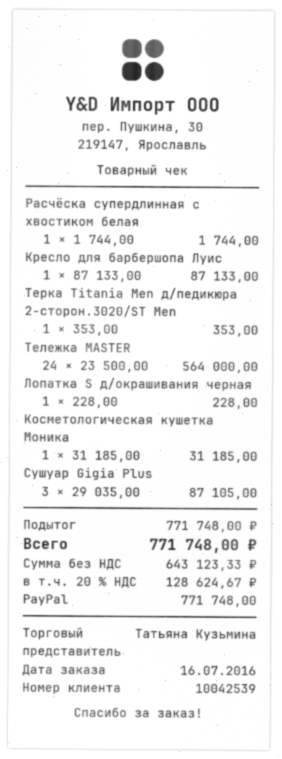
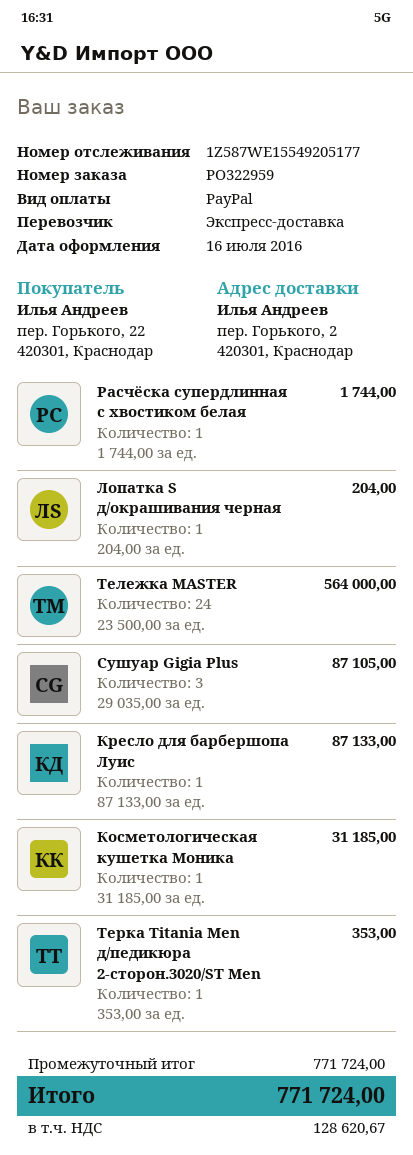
Лопатка S д/окрашивания черная: 1 x 228.00 = 228.00 -> 1 x 204.00 = 204.00
subtotal: 771748.00 -> 771724.00
tax: 128624.67 -> 128620.67
total: 771748.00 -> 771724.00

